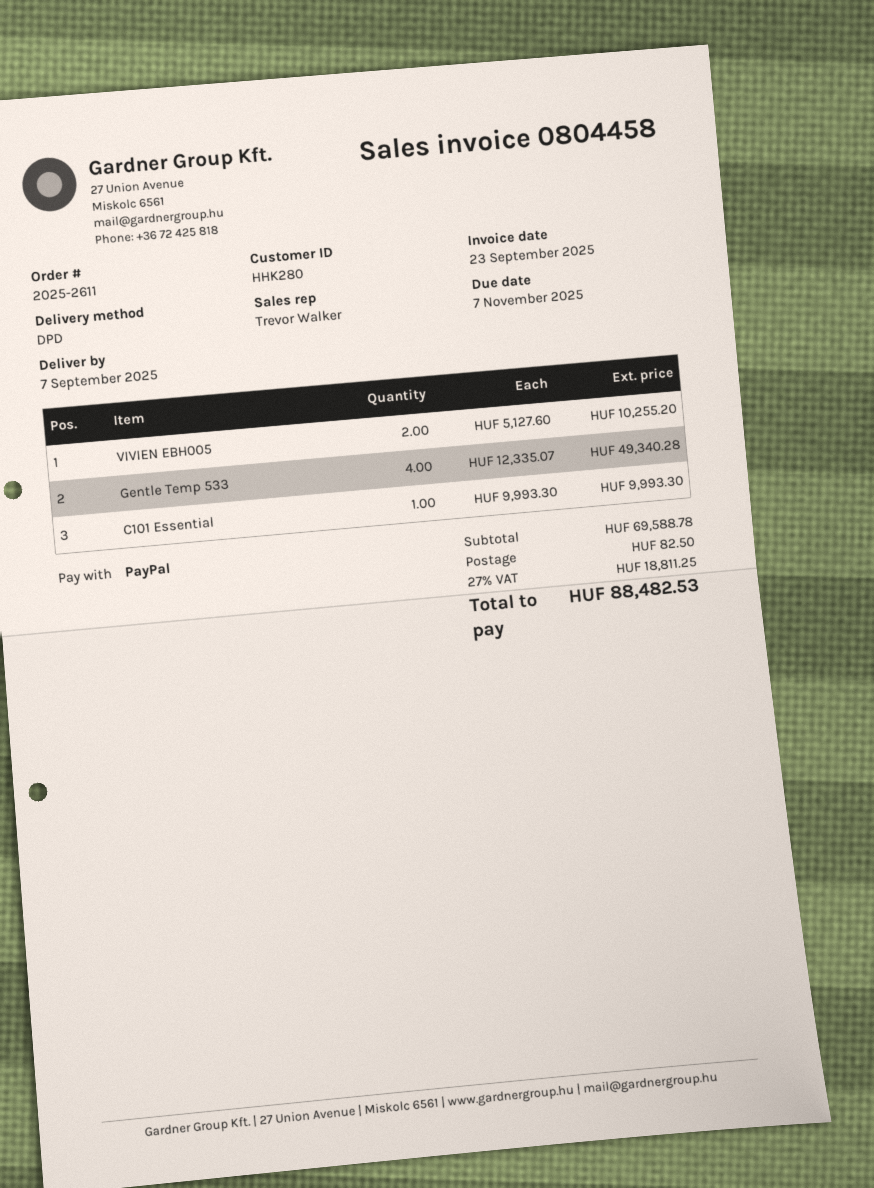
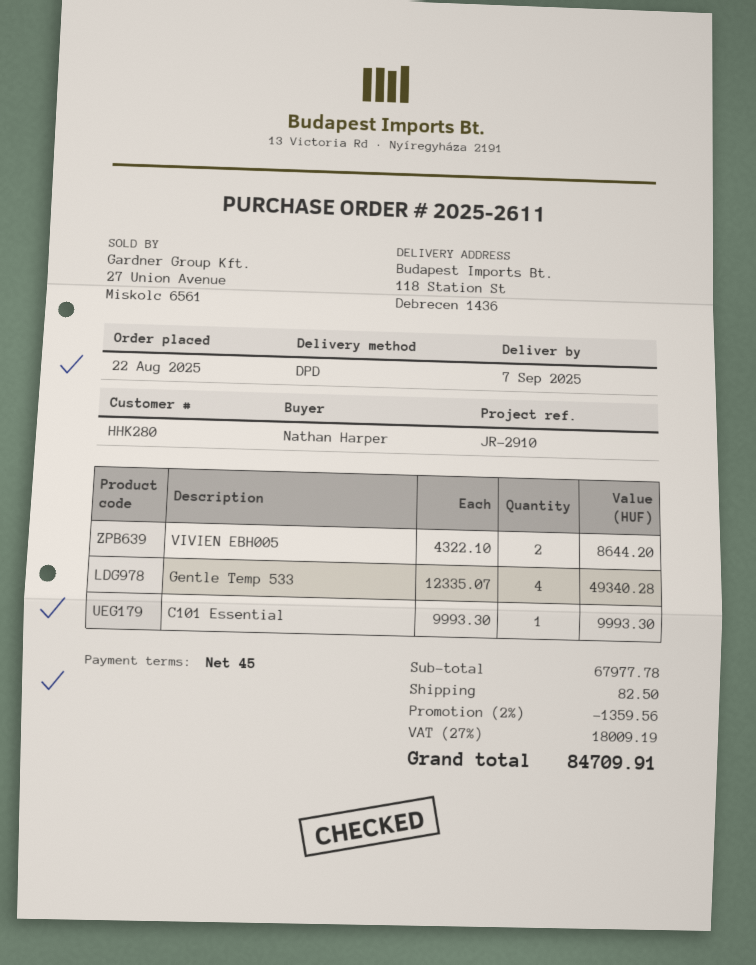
VIVIEN EBH005: 2 x 5127.60 = 10255.20 -> 2 x 4322.10 = 8644.20
subtotal: 69588.78 -> 67977.78
discount: none -> 2% = 1359.56
tax: 27% = 18811.25 -> 27% = 18009.19
total: 88482.53 -> 84709.91

